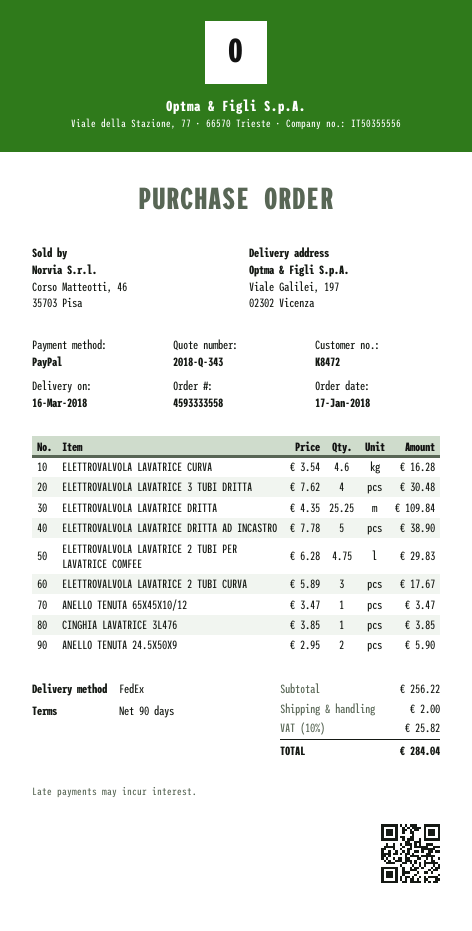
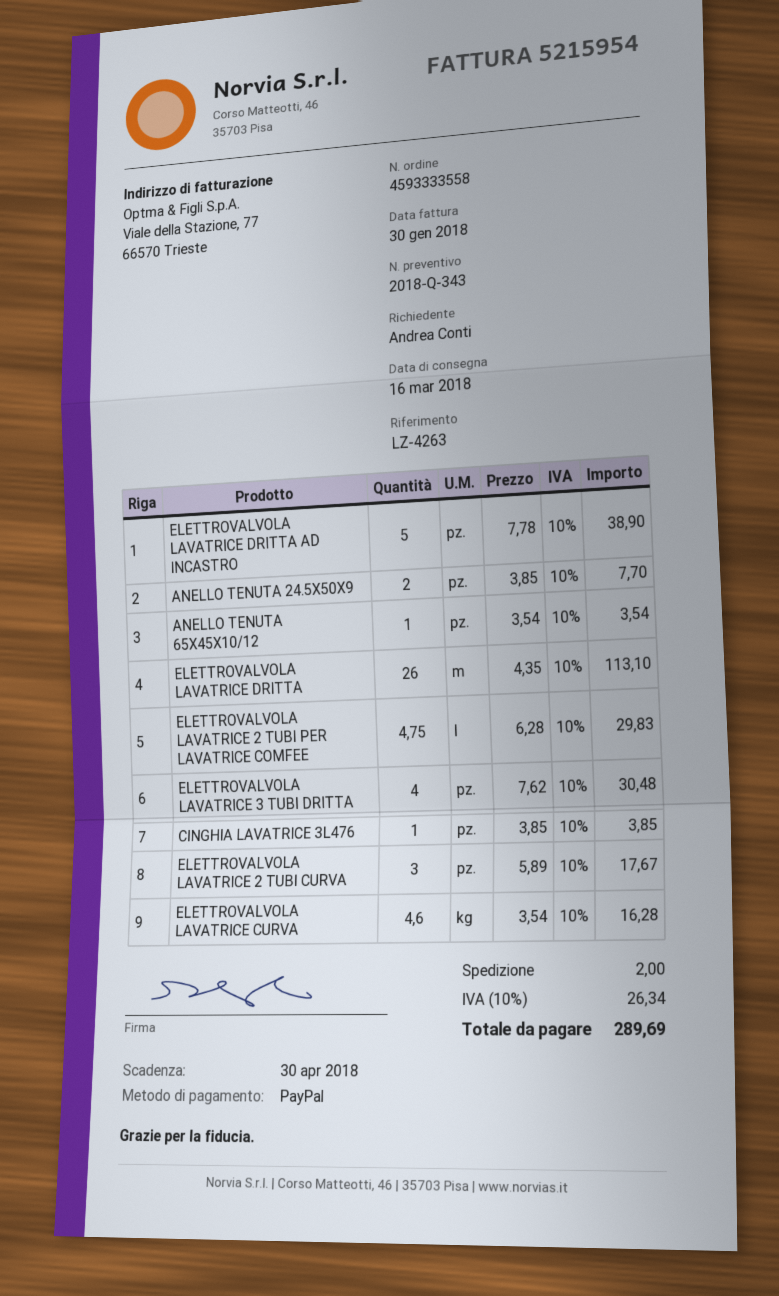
ELETTROVALVOLA LAVATRICE DRITTA: 25.25 x 4.35 = 109.84 -> 26 x 4.35 = 113.10
ANELLO TENUTA 65X45X10/12: 1 x 3.47 = 3.47 -> 1 x 3.54 = 3.54
ANELLO TENUTA 24.5X50X9: 2 x 2.95 = 5.90 -> 2 x 3.85 = 7.70
tax: 10% = 25.82 -> 10% = 26.34
total: 284.04 -> 289.69

